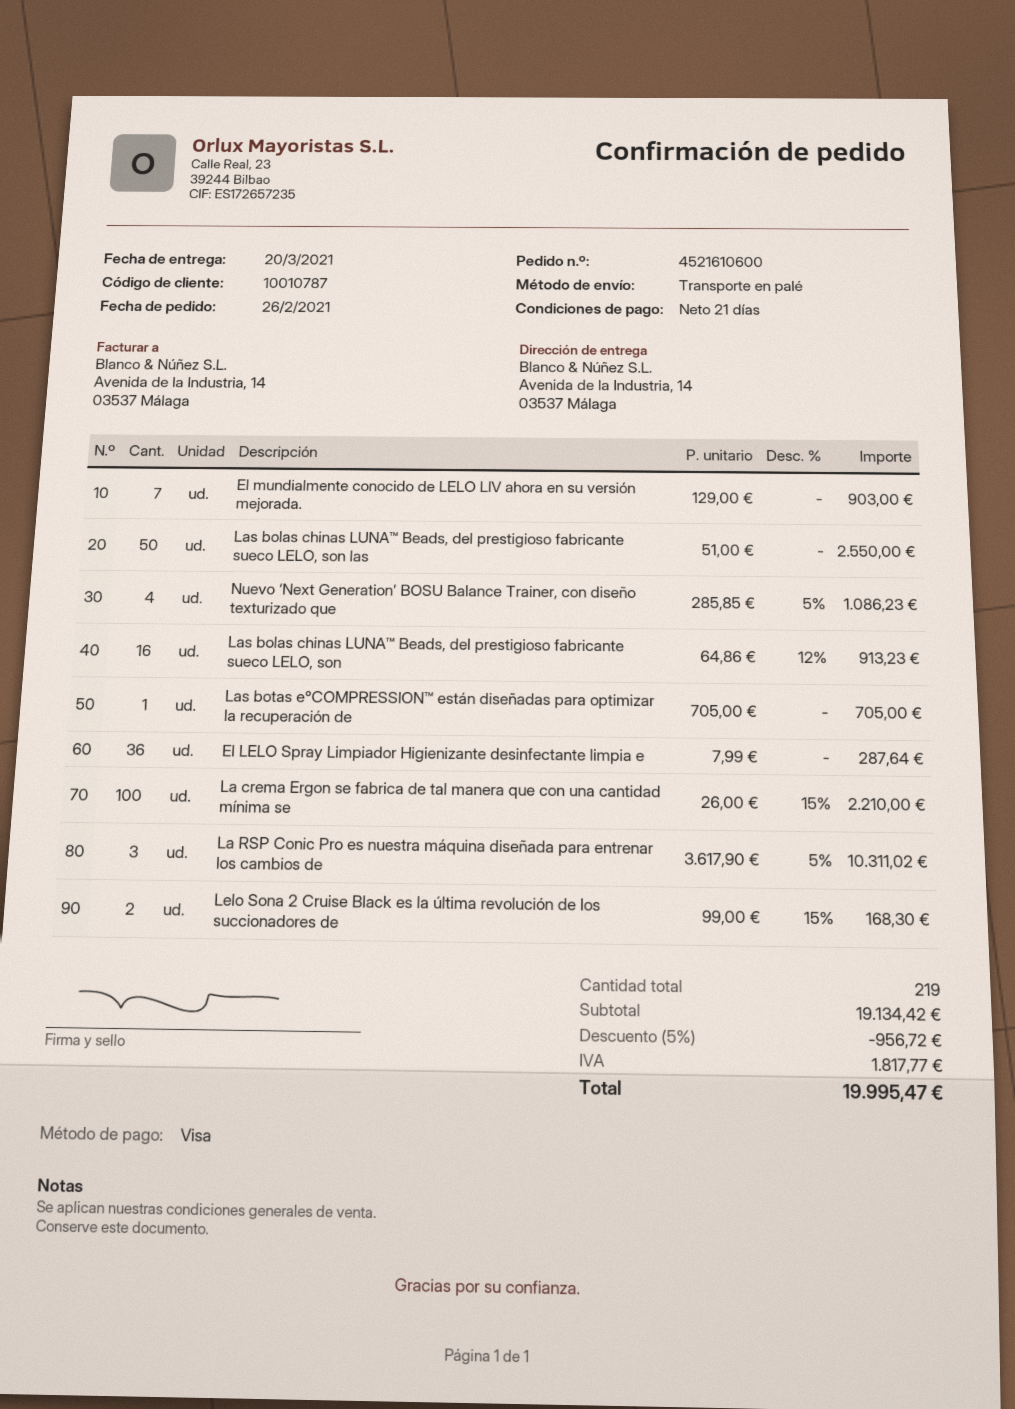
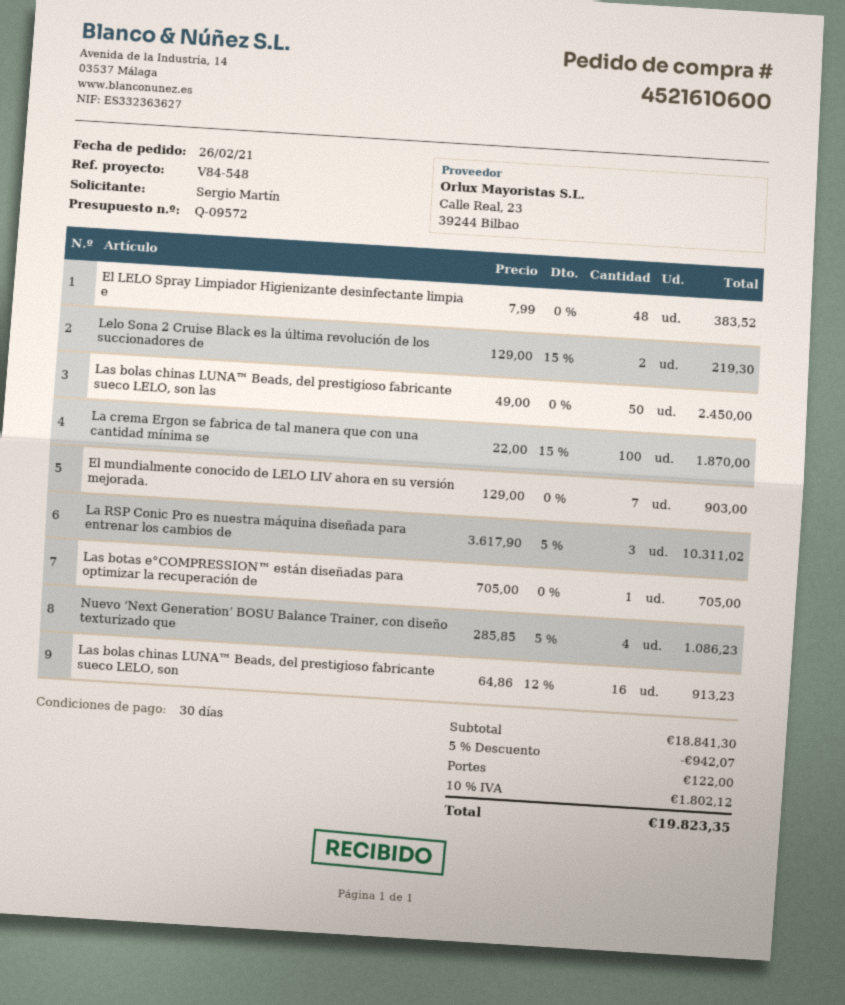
payment terms: 21 days -> 30 days
Las bolas chinas LUNA™ Beads, del prestigioso fabricante sueco LELO, son las: 50 x 51.00 = 2550.00 -> 50 x 49.00 = 2450.00
El LELO Spray Limpiador Higienizante desinfectante limpia e: 36 x 7.99 = 287.64 -> 48 x 7.99 = 383.52
La crema Ergon se fabrica de tal manera que con una cantidad mínima se: 100 x 26.00 - 15% = 2210.00 -> 100 x 22.00 - 15% = 1870.00
Lelo Sona 2 Cruise Black es la última revolución de los succionadores de: 2 x 99.00 - 15% = 168.30 -> 2 x 129.00 - 15% = 219.30
subtotal: 19134.42 -> 18841.30
discount: 5% = 956.72 -> 5% = 942.07
shipping: none -> 122.00
tax: 1817.77 -> 1802.12
total: 19995.47 -> 19823.35

